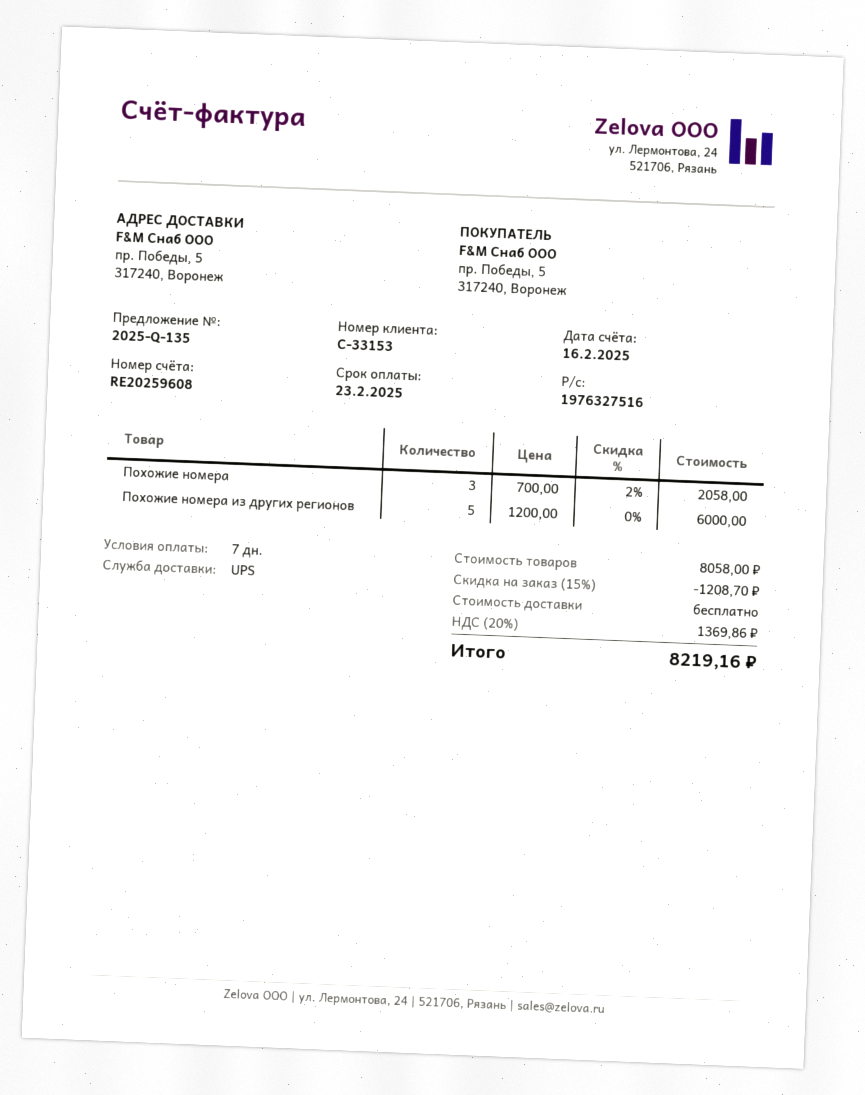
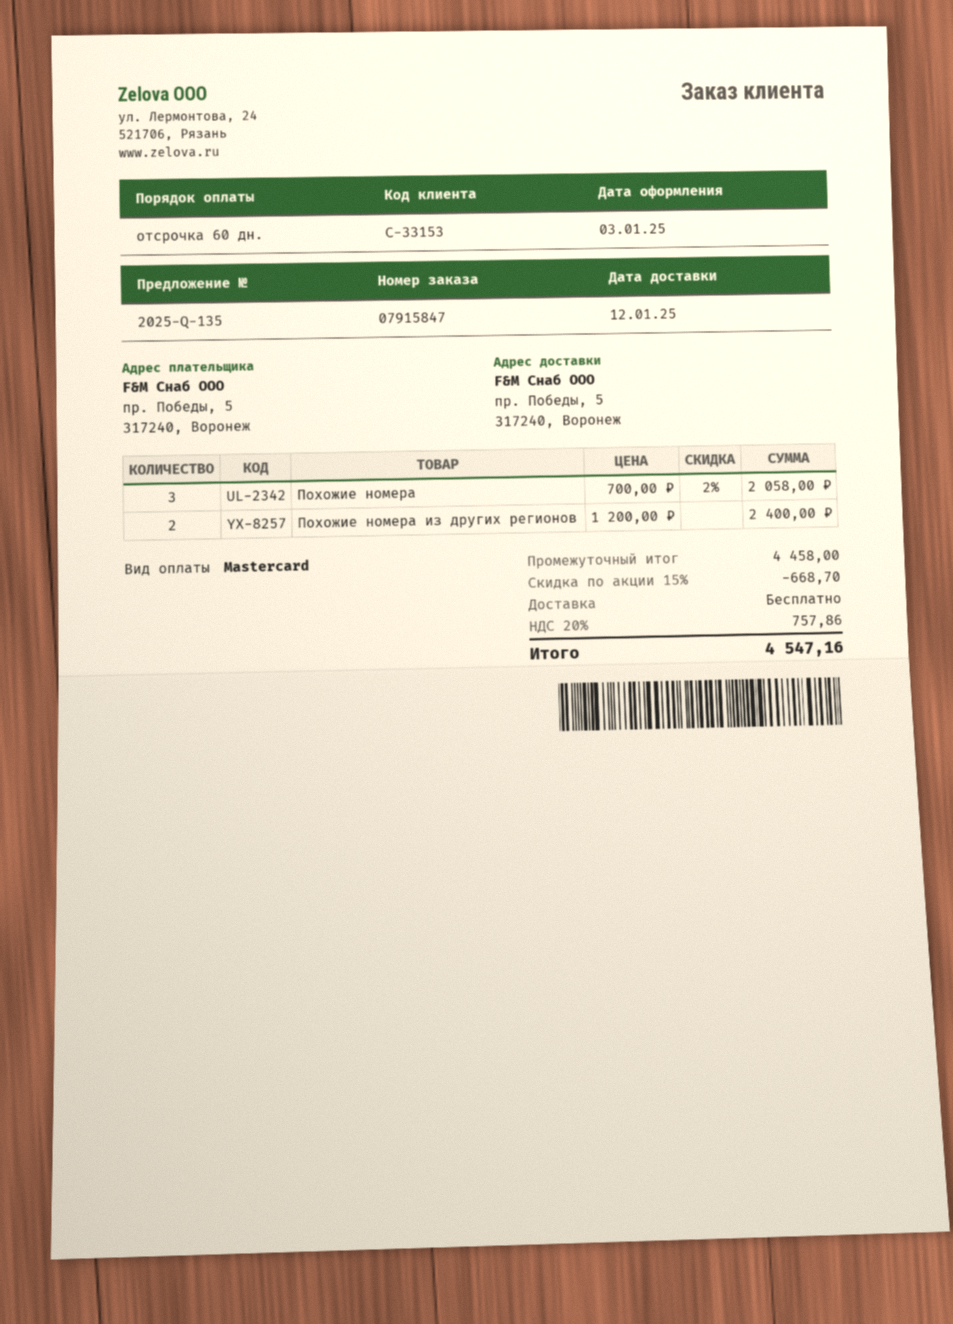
payment terms: 7 days -> 60 days
Похожие номера из других регионов: 5 x 1200.00 = 6000.00 -> 2 x 1200.00 = 2400.00
subtotal: 8058.00 -> 4458.00
discount: 15% = 1208.70 -> 15% = 668.70
tax: 20% = 1369.86 -> 20% = 757.86
total: 8219.16 -> 4547.16

